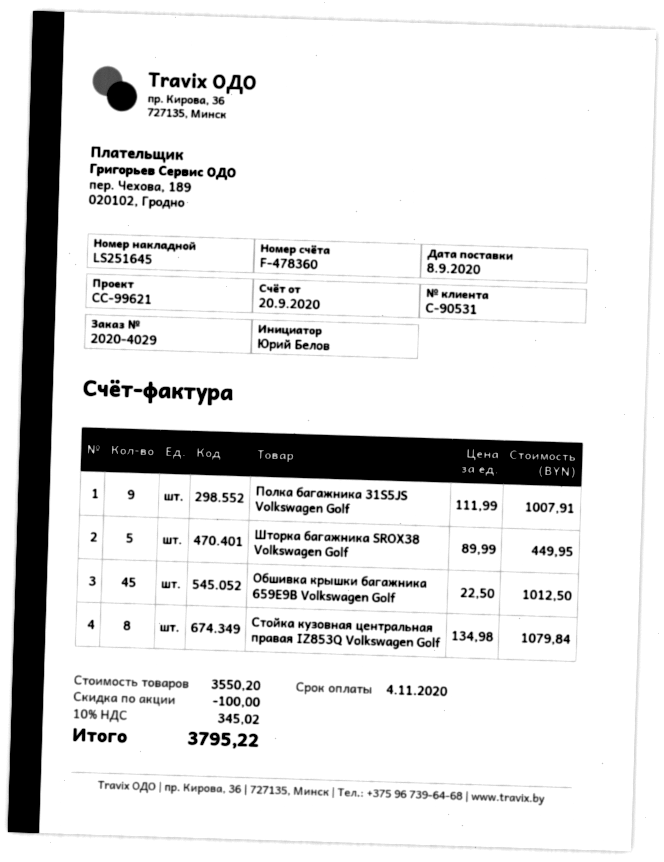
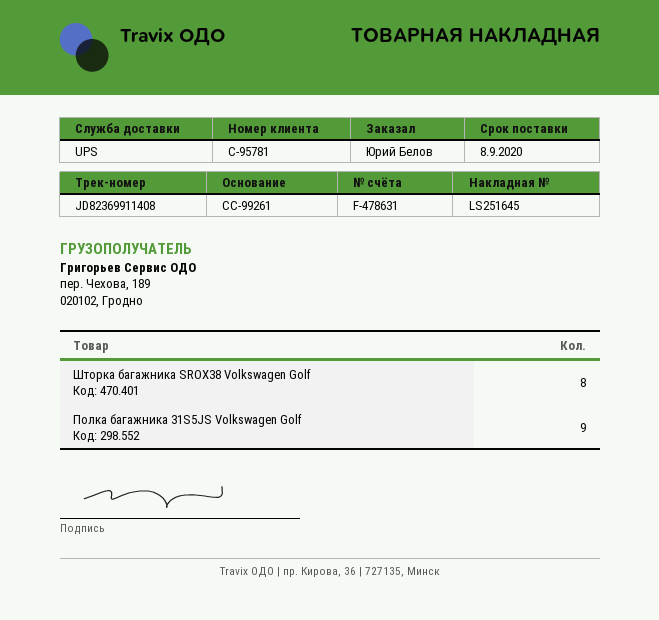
invoice number: F-478360 -> F-478631
customer number: C-90531 -> C-95781
reference: CC-99621 -> CC-99261
Шторка багажника SROX38 Volkswagen Golf: 5 -> 8
Обшивка крышки багажника 659E9B Volkswagen Golf: 45 -> none
Стойка кузовная центральная правая IZ853Q Volkswagen Golf: 8 -> none

